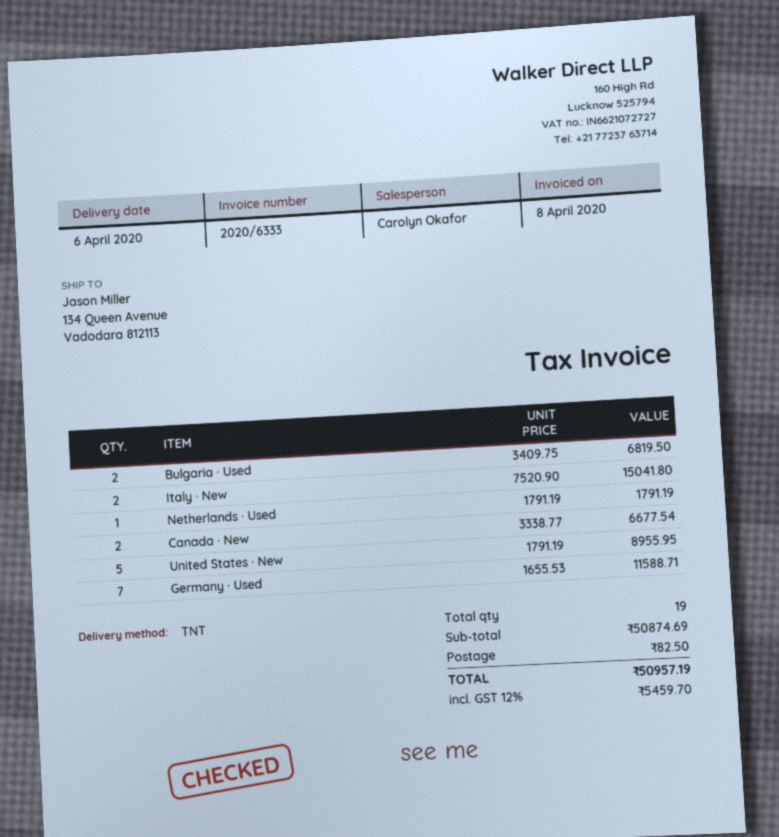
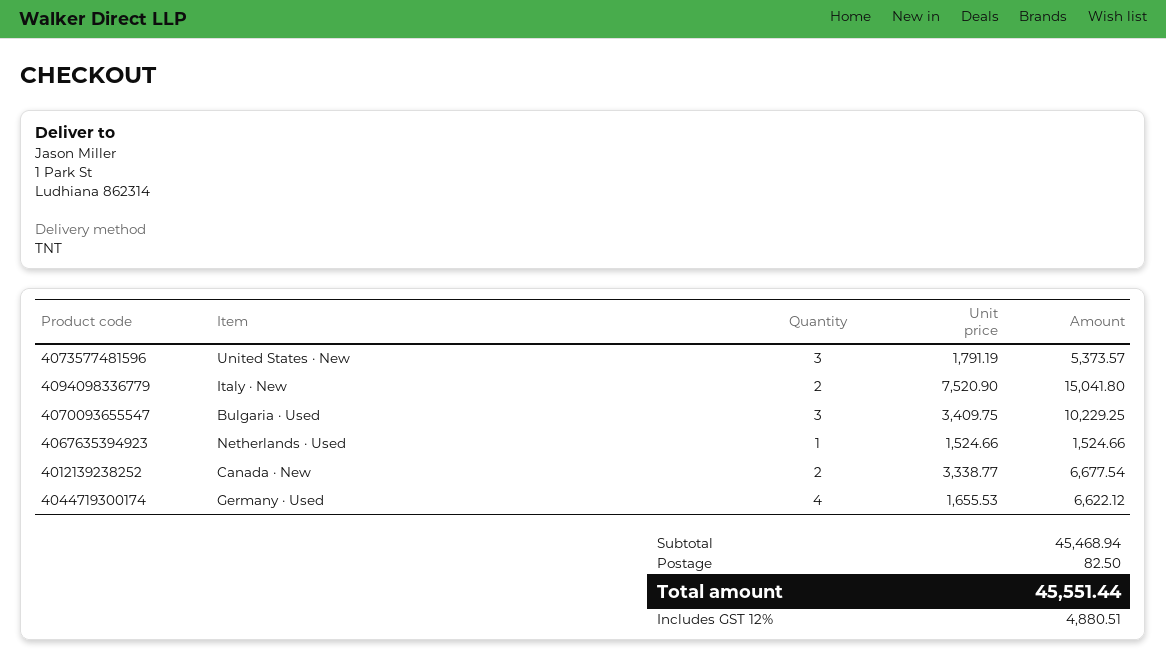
ship to: 134 Queen Avenue, Vadodara 812113 -> 1 Park St, Ludhiana 862314
Bulgaria · Used: 2 x 3409.75 = 6819.50 -> 3 x 3409.75 = 10229.25
Netherlands · Used: 1 x 1791.19 = 1791.19 -> 1 x 1524.66 = 1524.66
United States · New: 5 x 1791.19 = 8955.95 -> 3 x 1791.19 = 5373.57
Germany · Used: 7 x 1655.53 = 11588.71 -> 4 x 1655.53 = 6622.12
subtotal: 50874.69 -> 45468.94
tax: 12% = 5459.70 -> 12% = 4880.51
total: 50957.19 -> 45551.44

